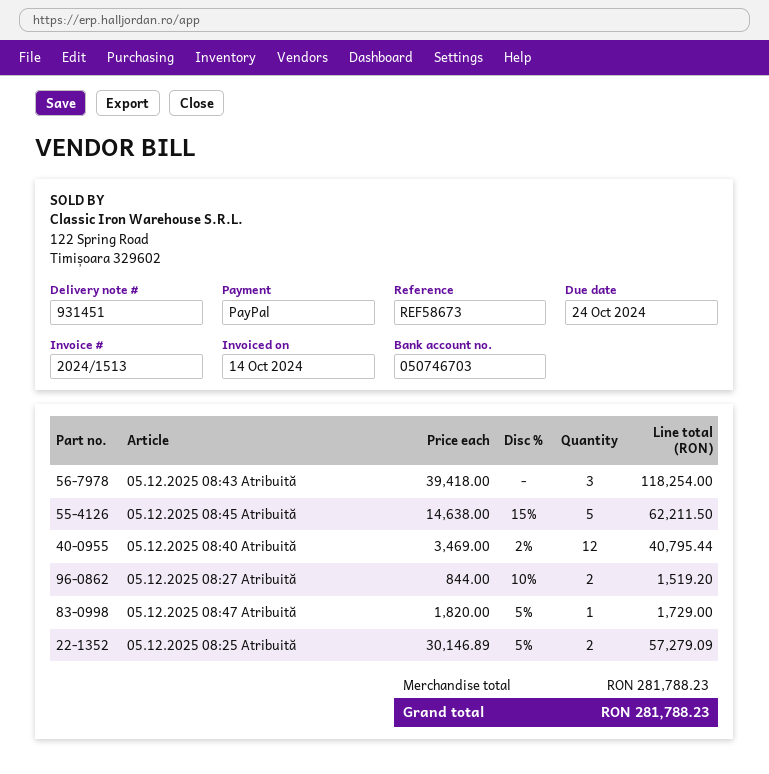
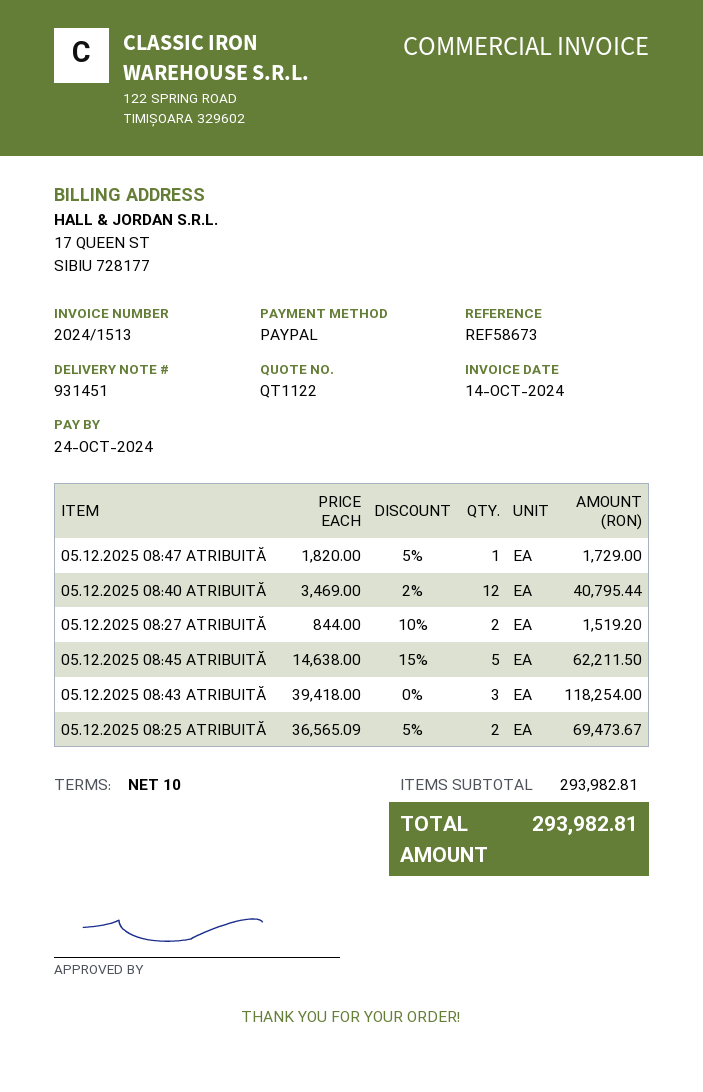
05.12.2025 08:25 Atribuită: 2 x 30146.89 - 5% = 57279.09 -> 2 x 36565.09 - 5% = 69473.67
subtotal: 281788.23 -> 293982.81
total: 281788.23 -> 293982.81

